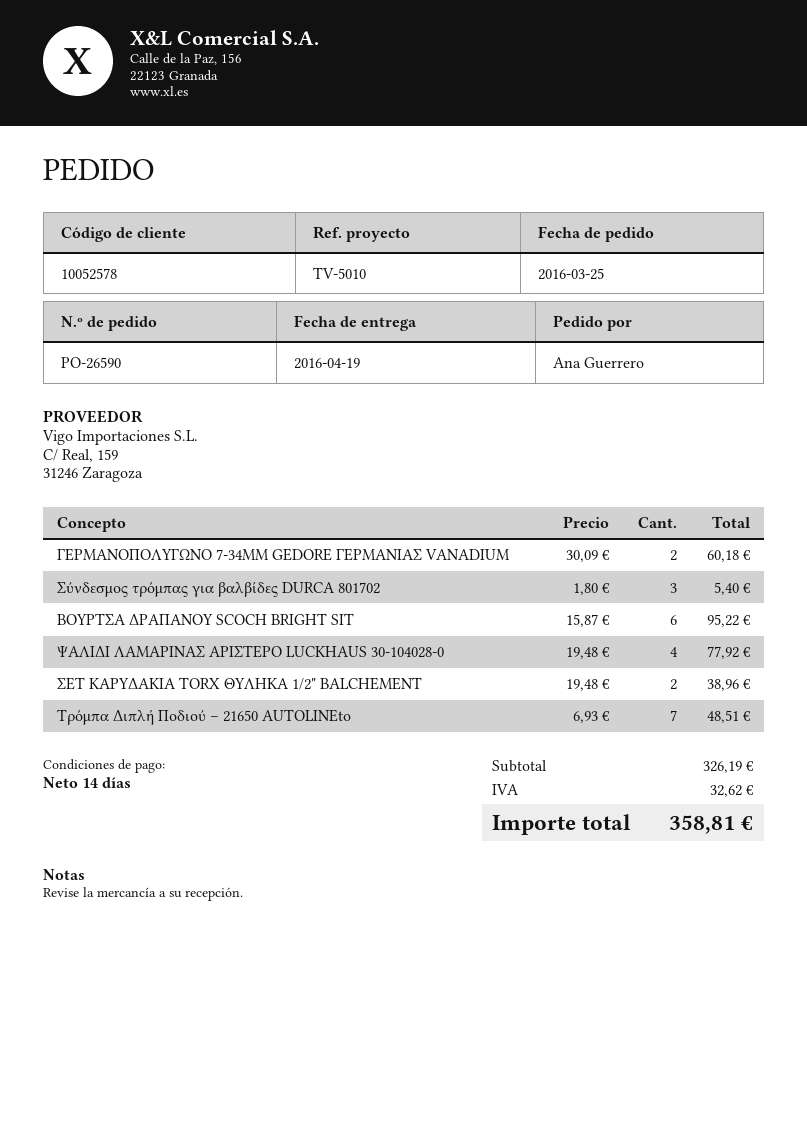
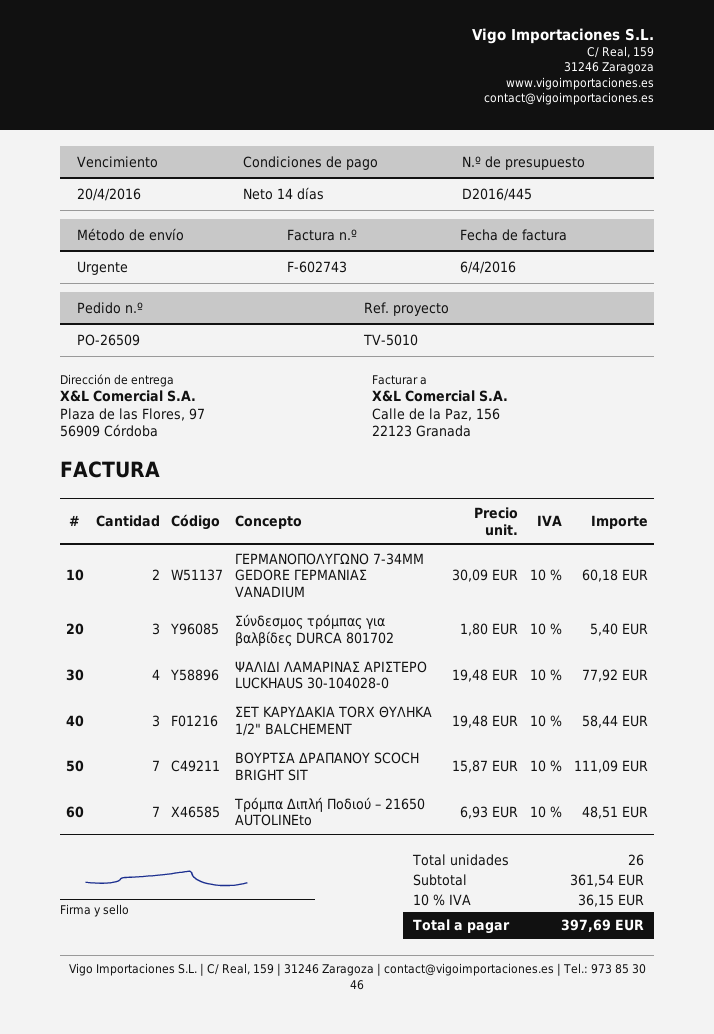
order number: PO-26590 -> PO-26509
ΒΟΥΡΤΣΑ ΔΡΑΠΑΝΟΥ SCOCH BRIGHT SIT: 6 x 15.87 = 95.22 -> 7 x 15.87 = 111.09
ΣΕΤ ΚΑΡΥΔΑΚΙΑ TORX ΘΥΛΗΚΑ 1/2" BALCHEMENT: 2 x 19.48 = 38.96 -> 3 x 19.48 = 58.44
subtotal: 326.19 -> 361.54
tax: 32.62 -> 36.15
total: 358.81 -> 397.69

